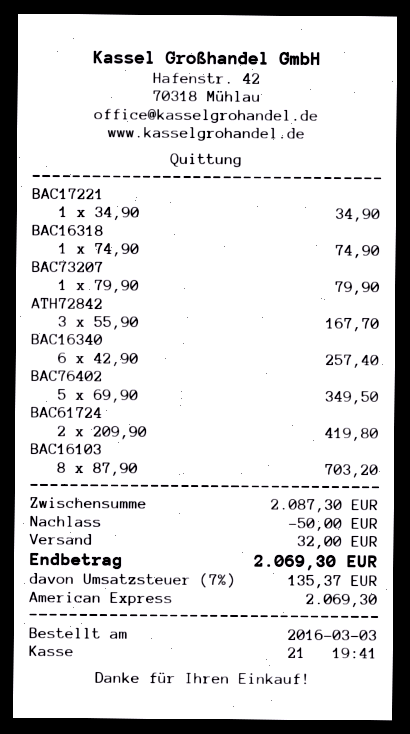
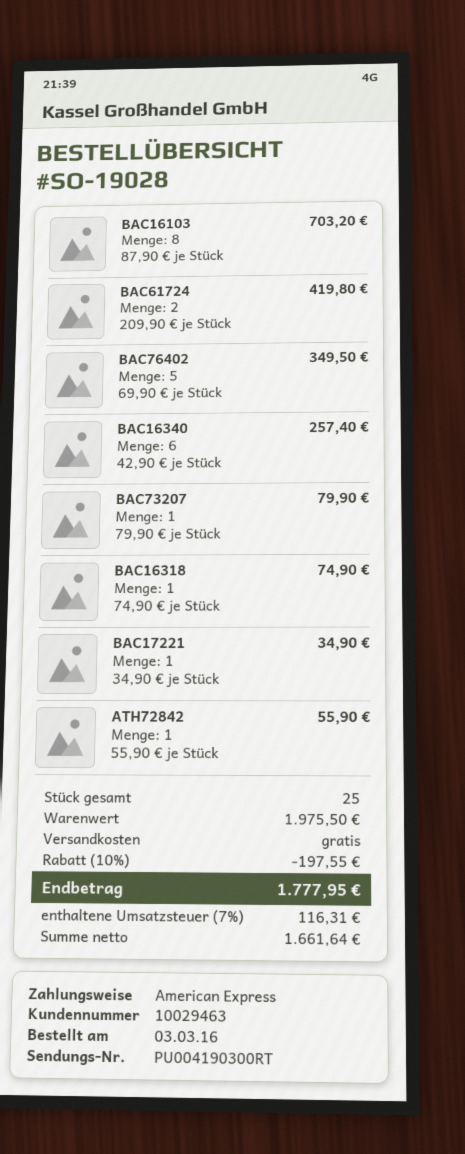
ATH72842: 3 x 55.90 = 167.70 -> 1 x 55.90 = 55.90
subtotal: 2087.30 -> 1975.50
discount: 50.00 -> 197.55
shipping: 32.00 -> 0.00
tax: 7% = 135.37 -> 7% = 116.31
total: 2069.30 -> 1777.95

